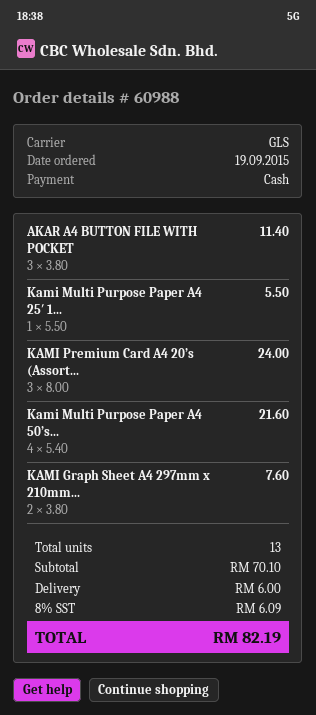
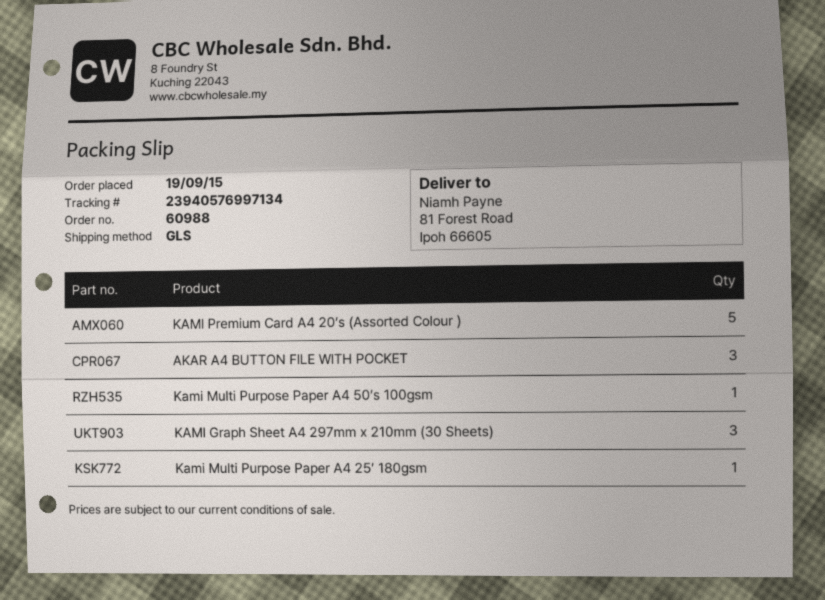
KAMI Premium Card A4 20’s (Assort...: 3 -> 5
Kami Multi Purpose Paper A4 50’s...: 4 -> 1
KAMI Graph Sheet A4 297mm x 210mm...: 2 -> 3

